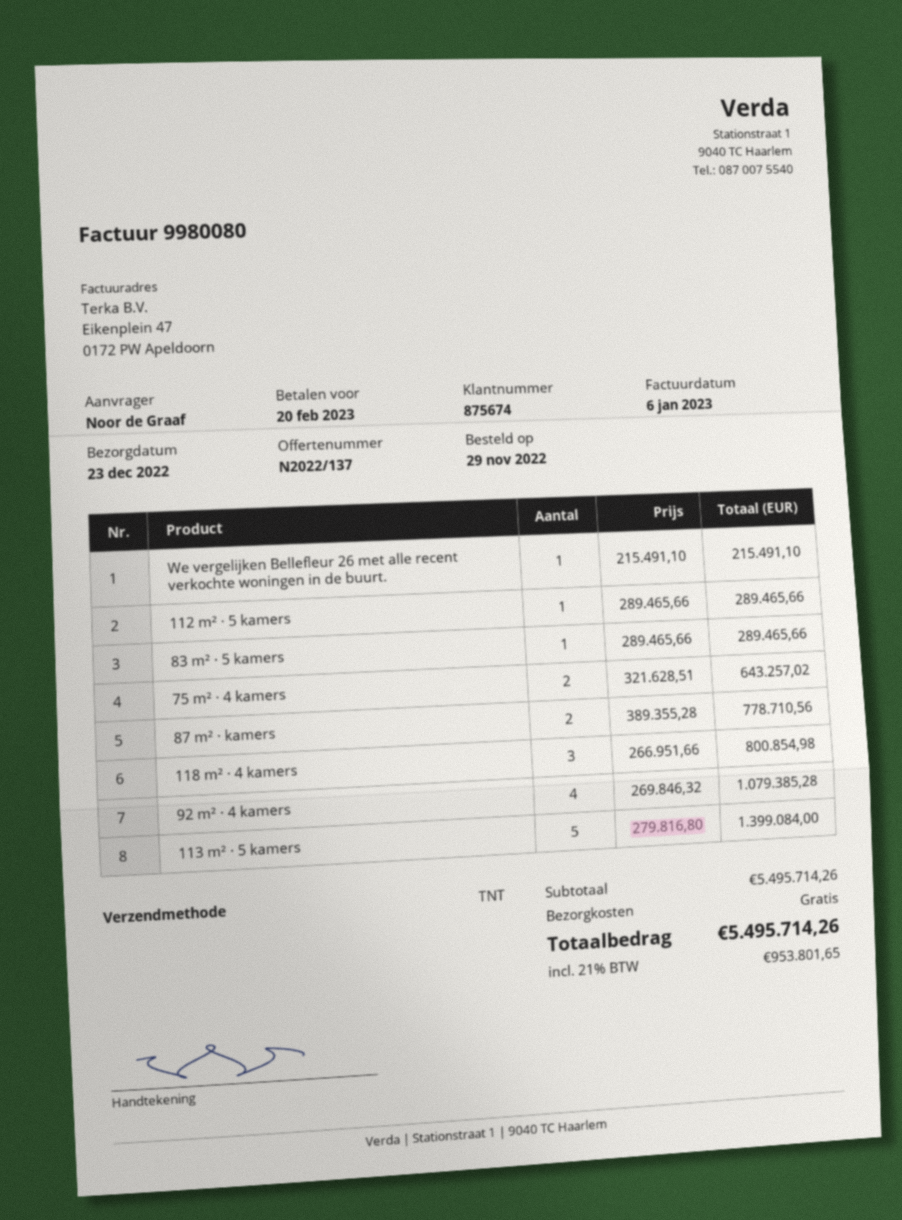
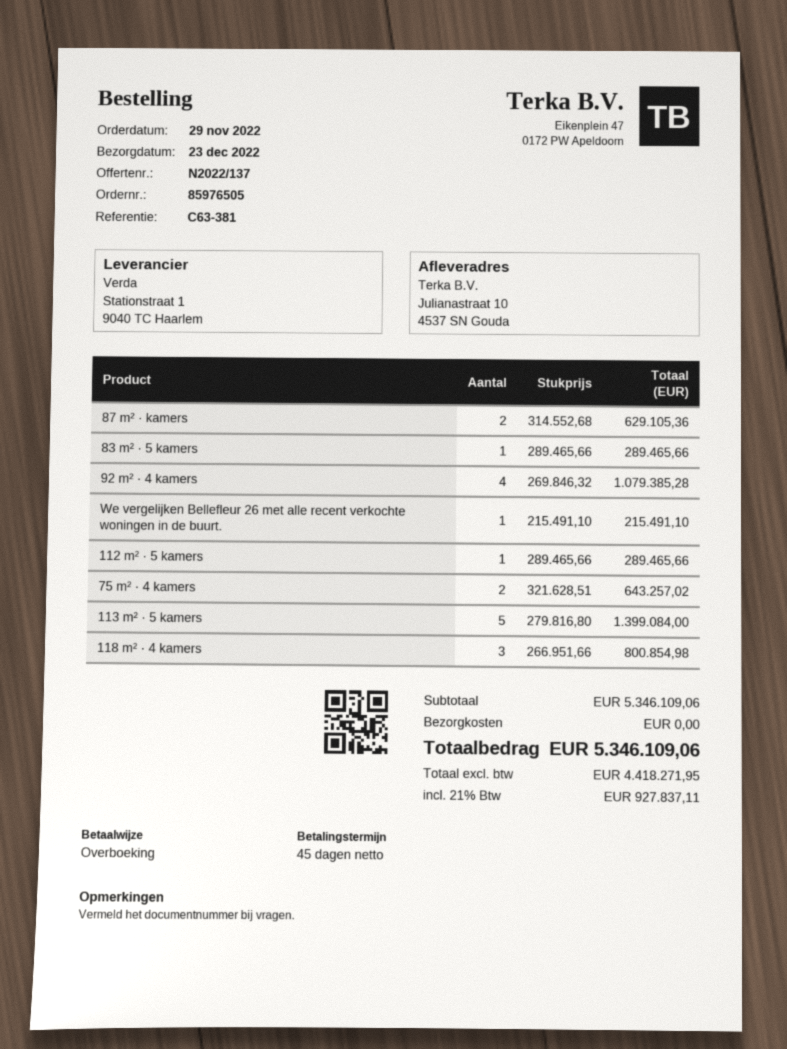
87 m² · kamers: 2 x 389355.28 = 778710.56 -> 2 x 314552.68 = 629105.36
subtotal: 5495714.26 -> 5346109.06
tax: 21% = 953801.65 -> 21% = 927837.11
total: 5495714.26 -> 5346109.06

